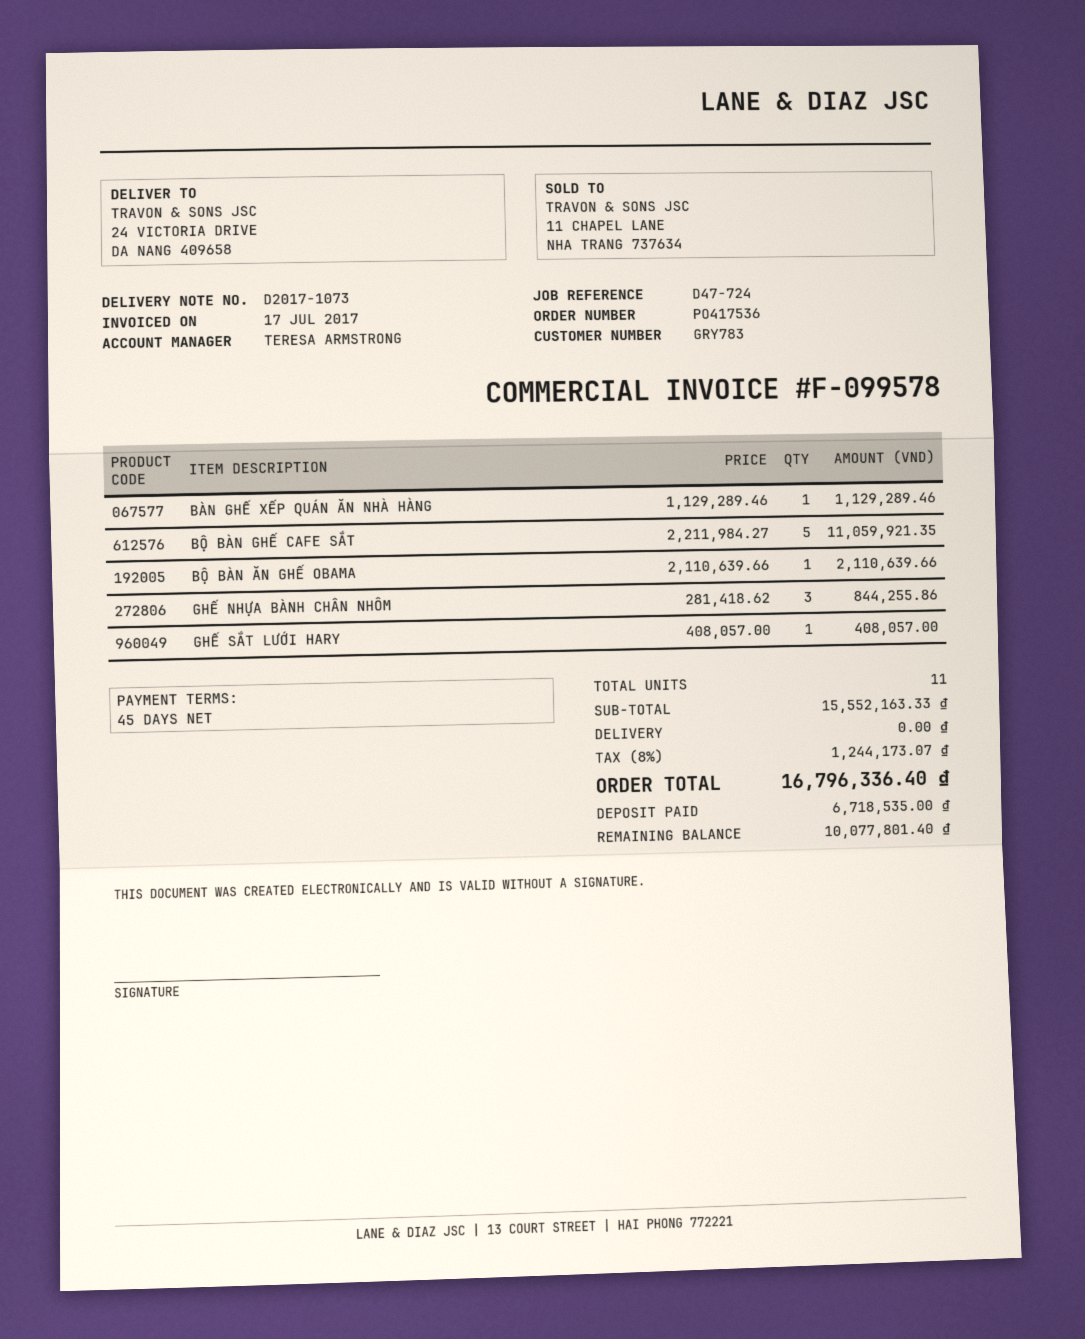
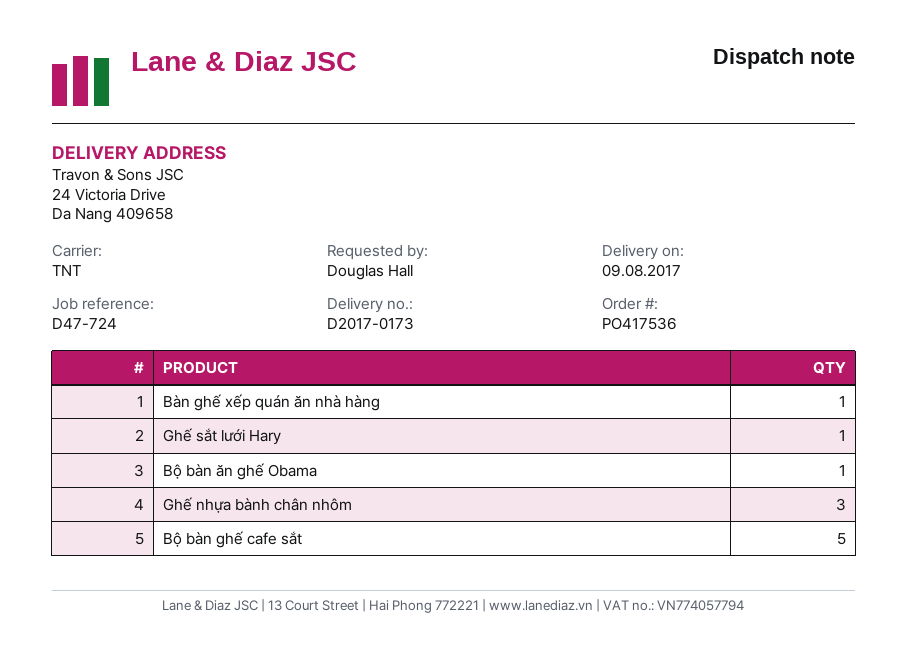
delivery note number: D2017-1073 -> D2017-0173

